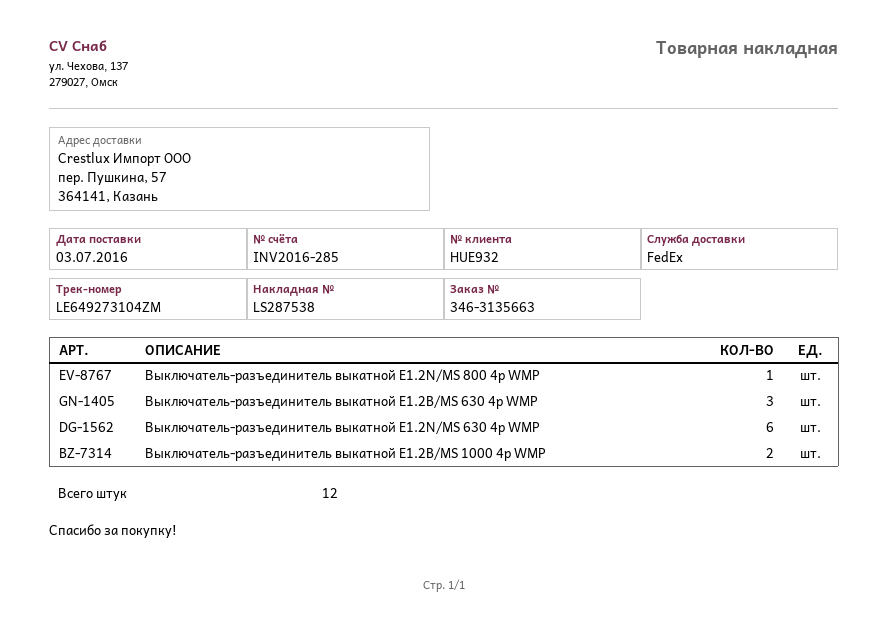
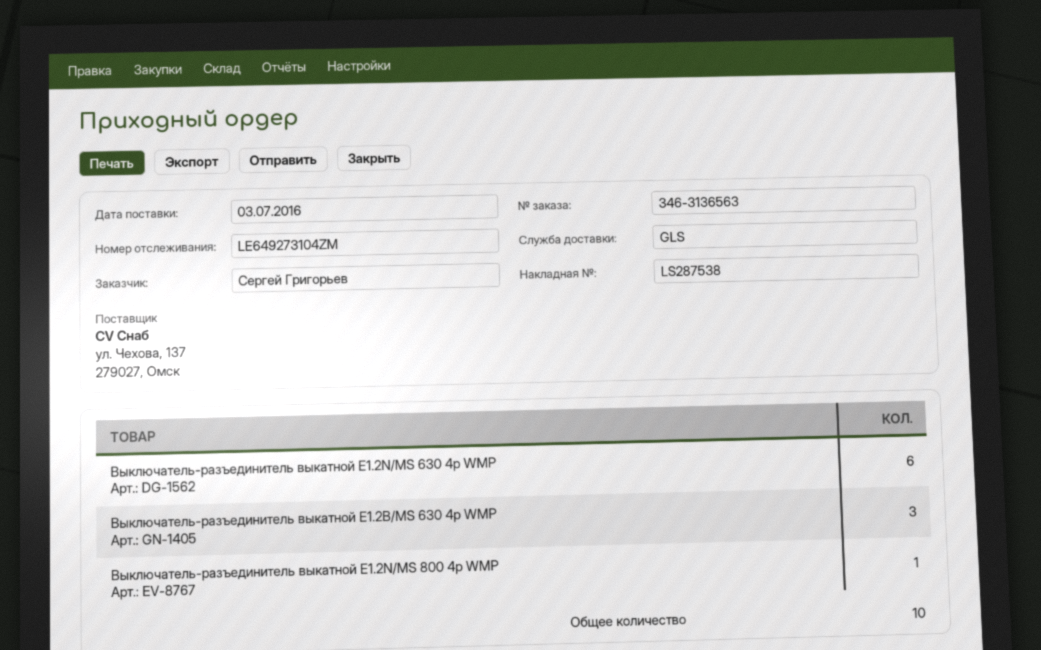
order number: 346-3135663 -> 346-3136563
shipping method: FedEx -> GLS
Выключатель-разъединитель выкатной E1.2B/MS 1000 4p WMP: 2 -> none
total quantity: 12 -> 10

